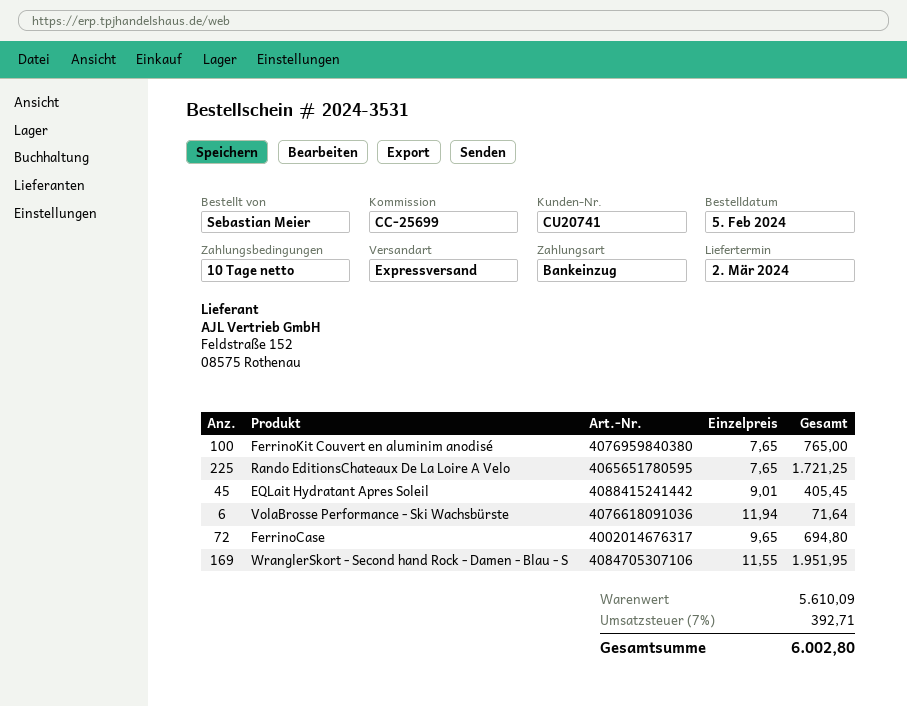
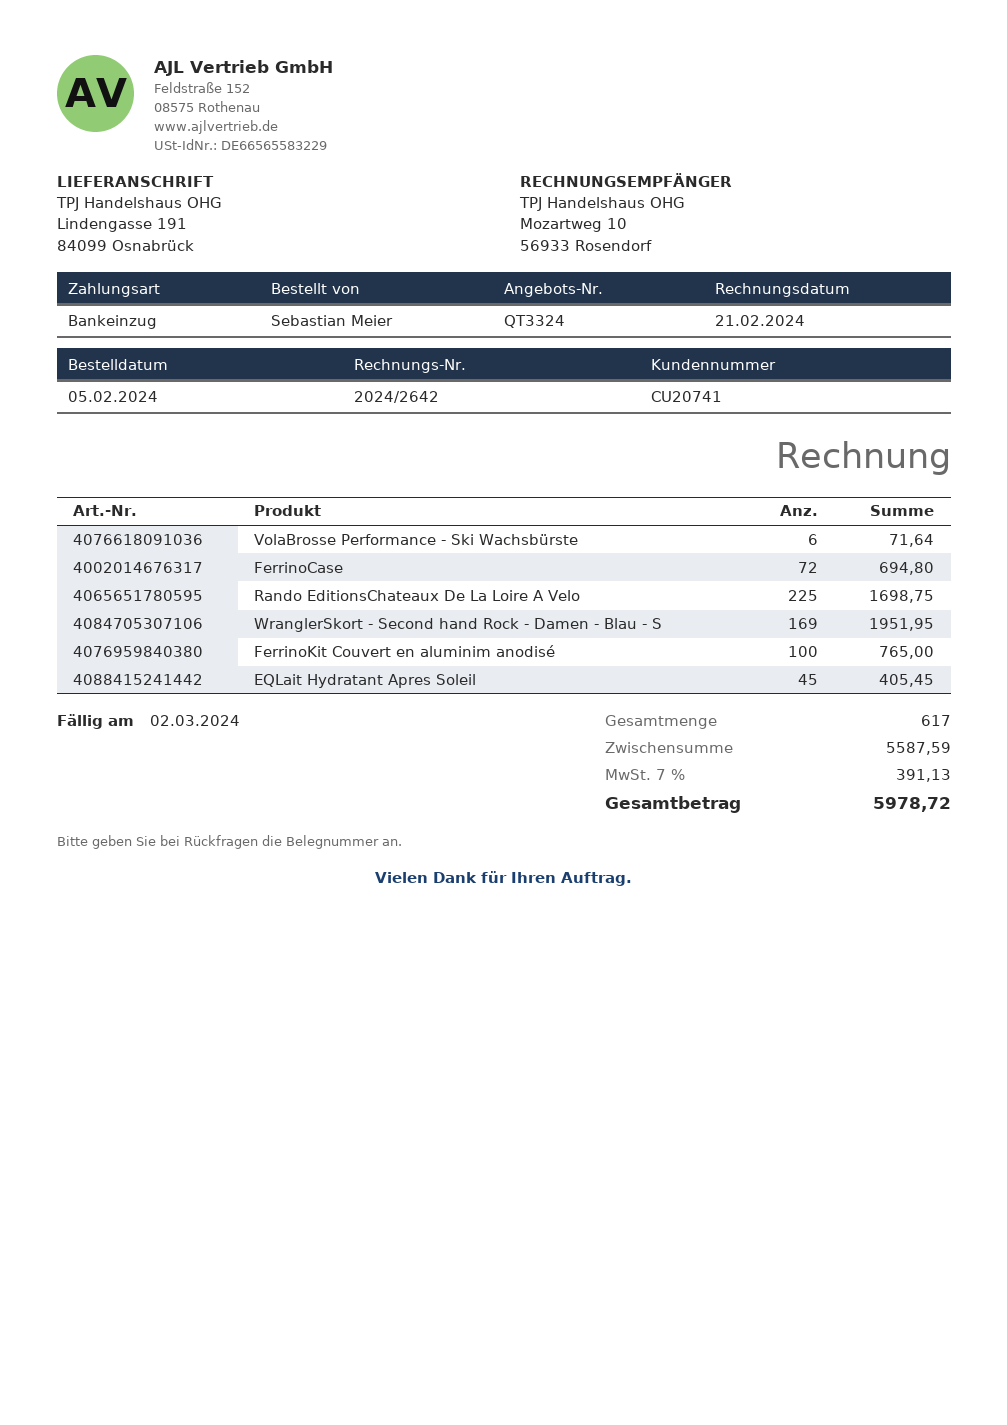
Rando EditionsChateaux De La Loire A Velo: 225 for 1721.25 -> 225 for 1698.75
subtotal: 5610.09 -> 5587.59
tax: 7% = 392.71 -> 7% = 391.13
total: 6002.80 -> 5978.72

